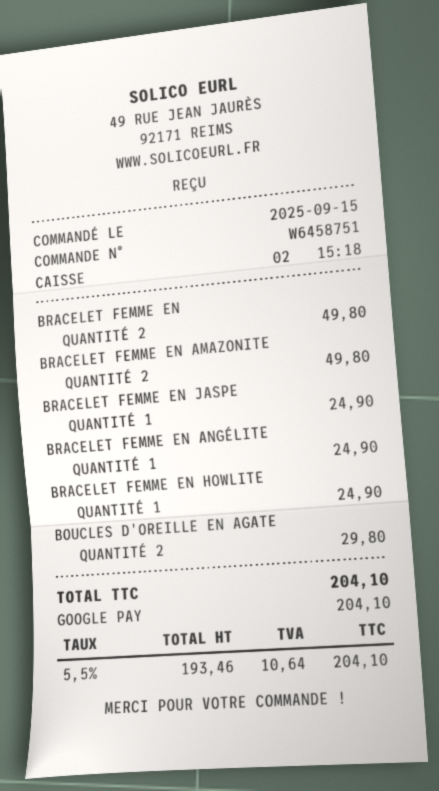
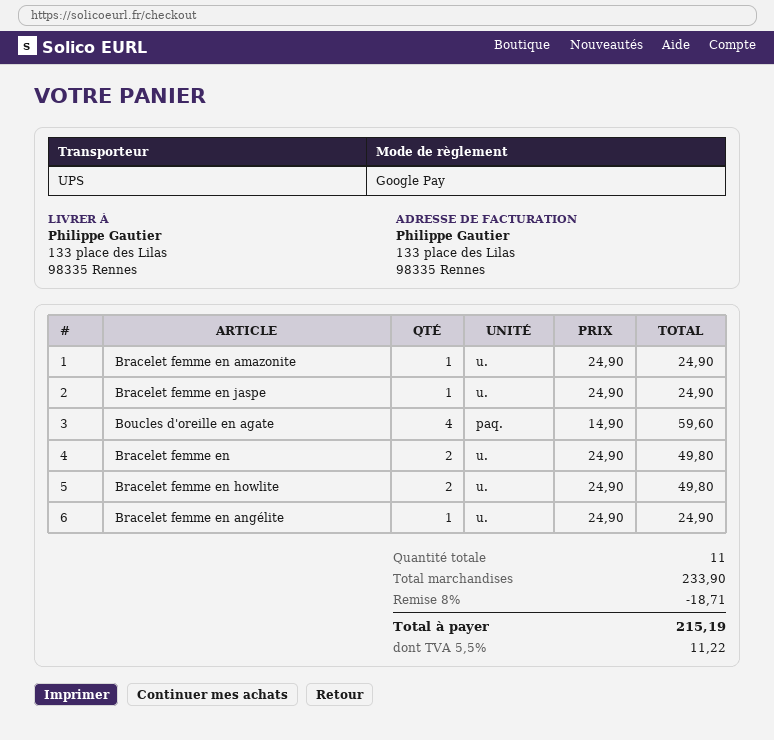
BRACELET FEMME EN AMAZONITE: 2 for 49.80 -> 1 for 24.90
BRACELET FEMME EN HOWLITE: 1 for 24.90 -> 2 for 49.80
BOUCLES D'OREILLE EN AGATE: 2 for 29.80 -> 4 for 59.60
discount: none -> 8% = 18.71
tax: 5.5% = 10.64 -> 5.5% = 11.22
total: 204.10 -> 215.19

